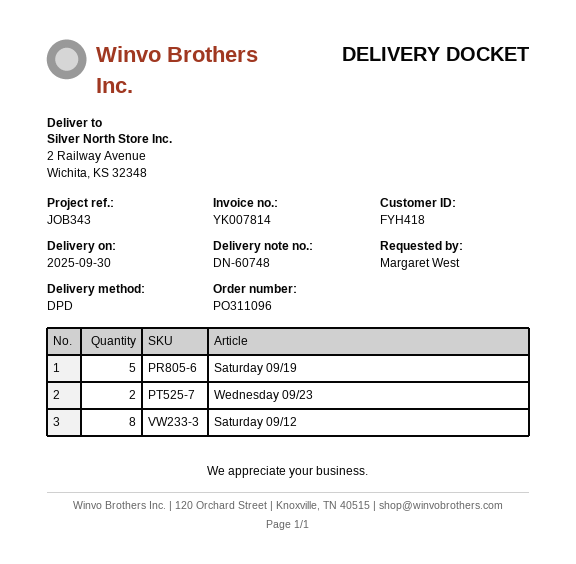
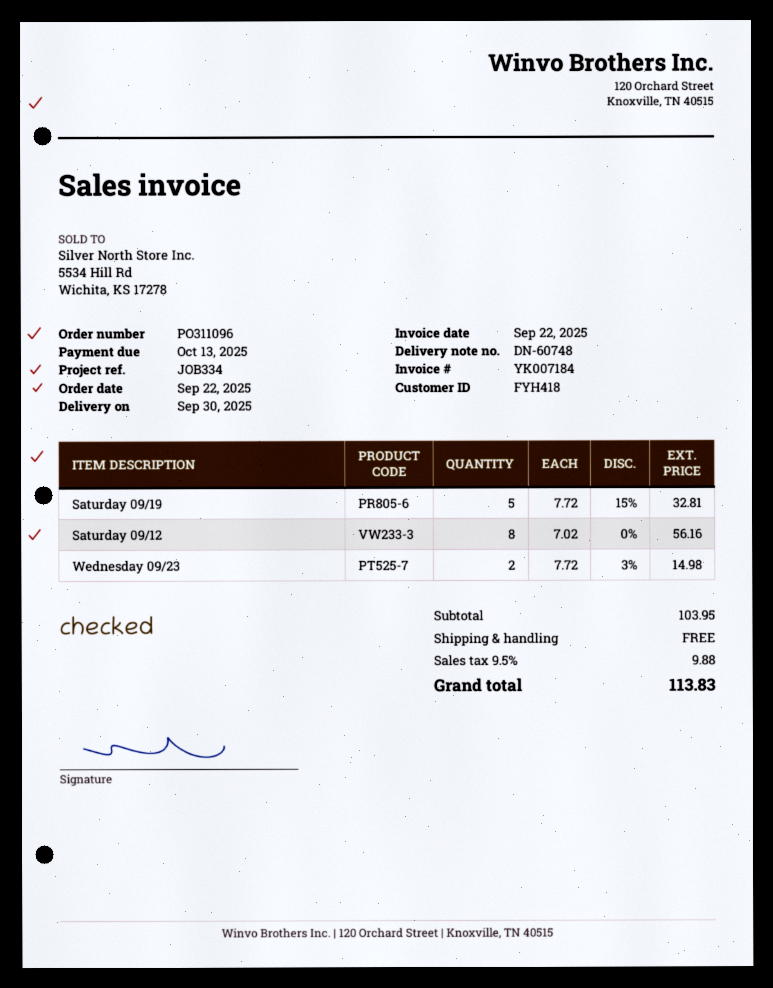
invoice number: YK007814 -> YK007184
reference: JOB343 -> JOB334

